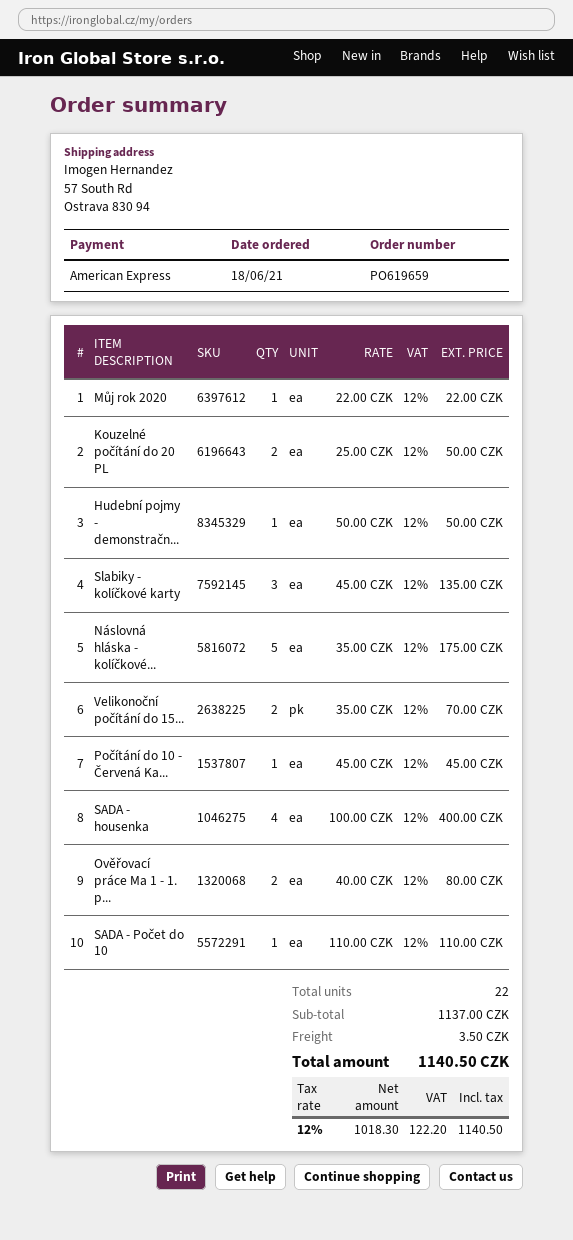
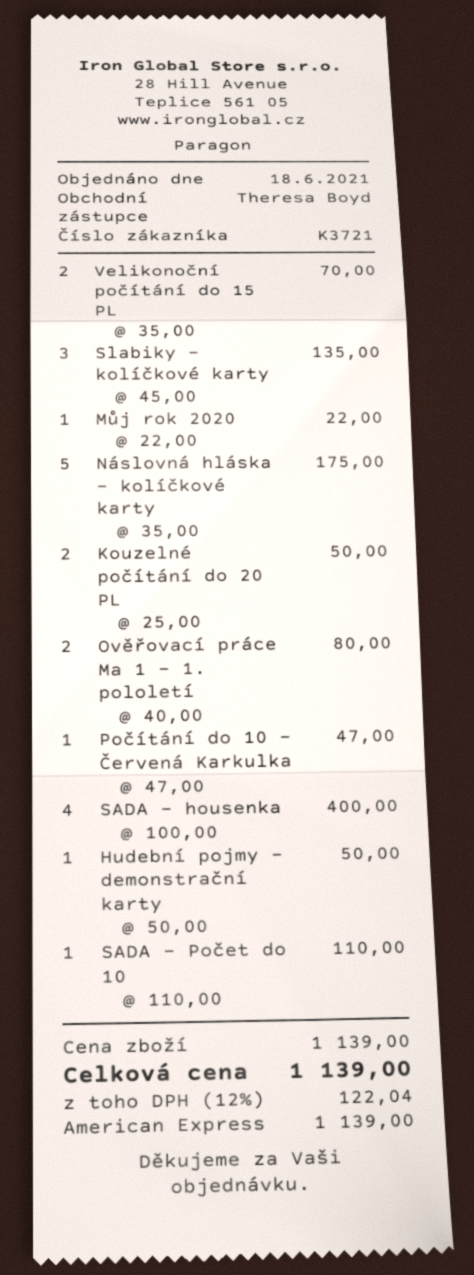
Počítání do 10 - Červená Ka...: 1 x 45.00 = 45.00 -> 1 x 47.00 = 47.00
subtotal: 1137.00 -> 1139.00
shipping: 3.50 -> none
tax: 12% = 122.20 -> 12% = 122.04
total: 1140.50 -> 1139.00

